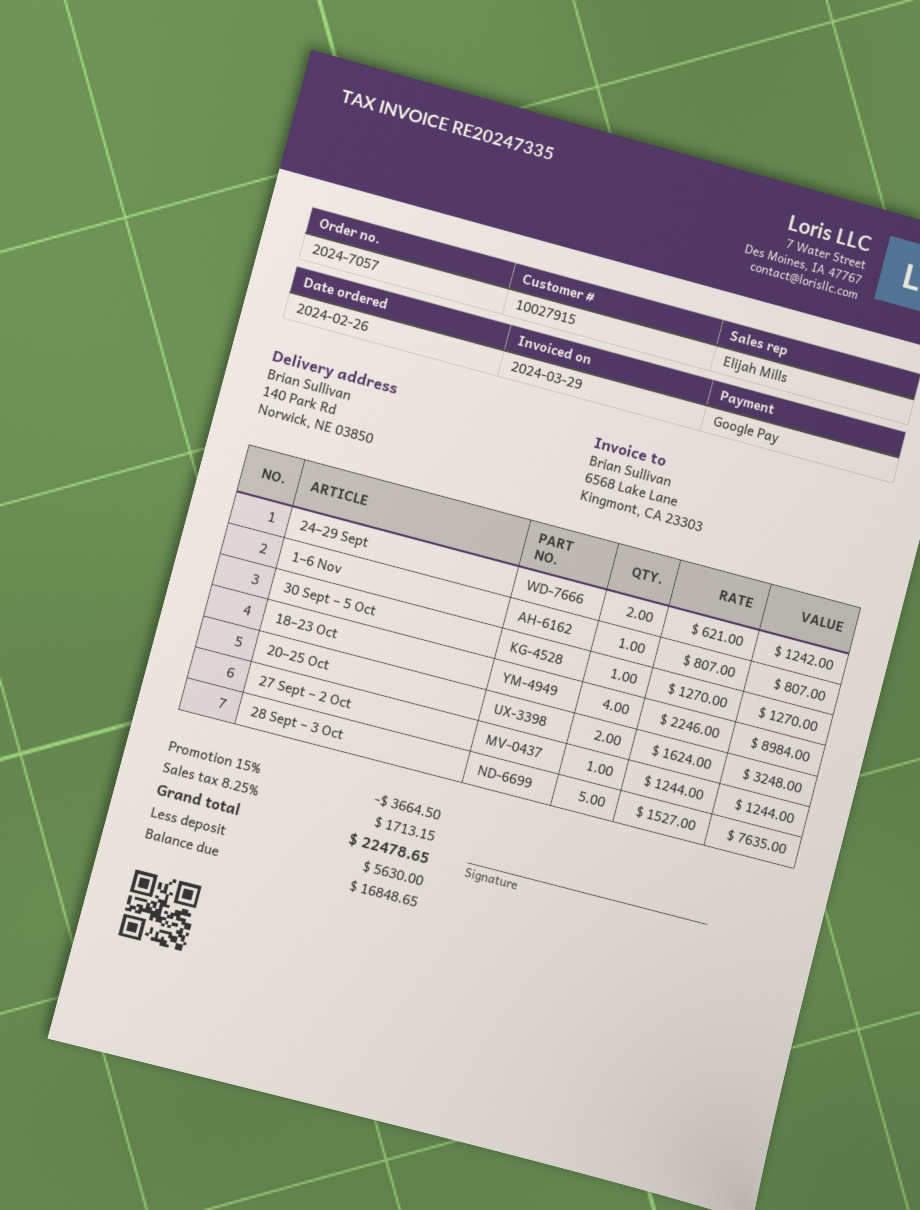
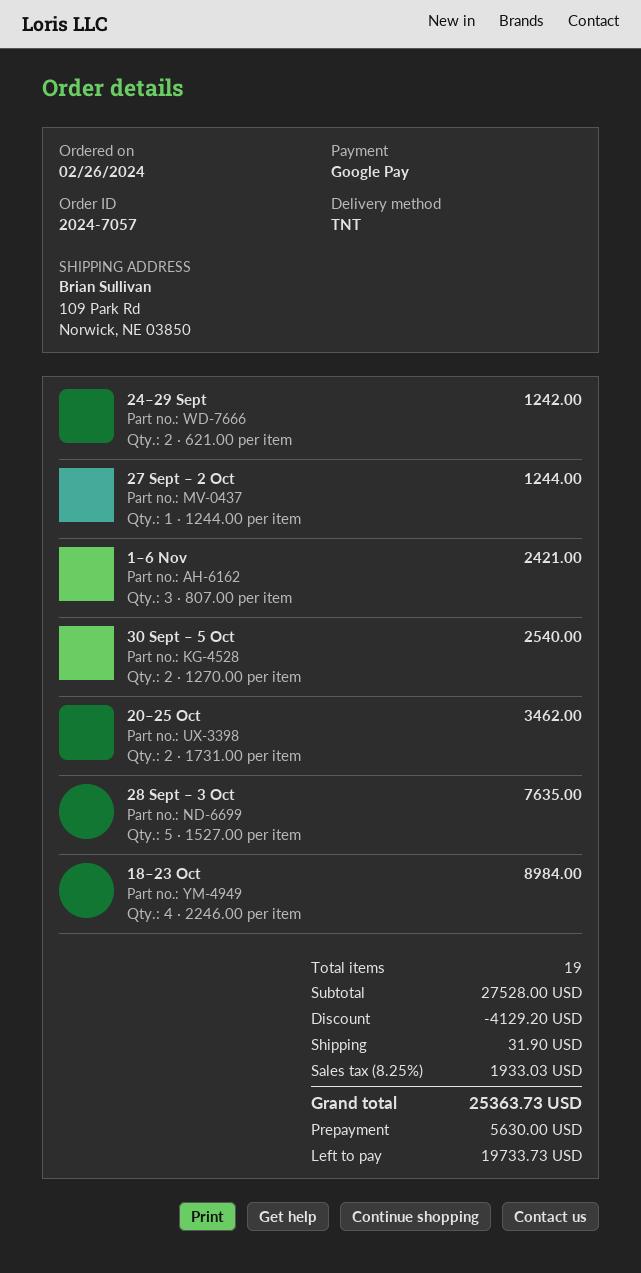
ship to: 140 Park Rd, Norwick, NE 03850 -> 109 Park Rd, Norwick, NE 03850
1–6 Nov: 1 x 807.00 = 807.00 -> 3 x 807.00 = 2421.00
30 Sept – 5 Oct: 1 x 1270.00 = 1270.00 -> 2 x 1270.00 = 2540.00
20–25 Oct: 2 x 1624.00 = 3248.00 -> 2 x 1731.00 = 3462.00
discount: 3664.50 -> 4129.20
shipping: none -> 31.90
tax: 8.25% = 1713.15 -> 8.25% = 1933.03
total: 22478.65 -> 25363.73
balance: 16848.65 -> 19733.73

